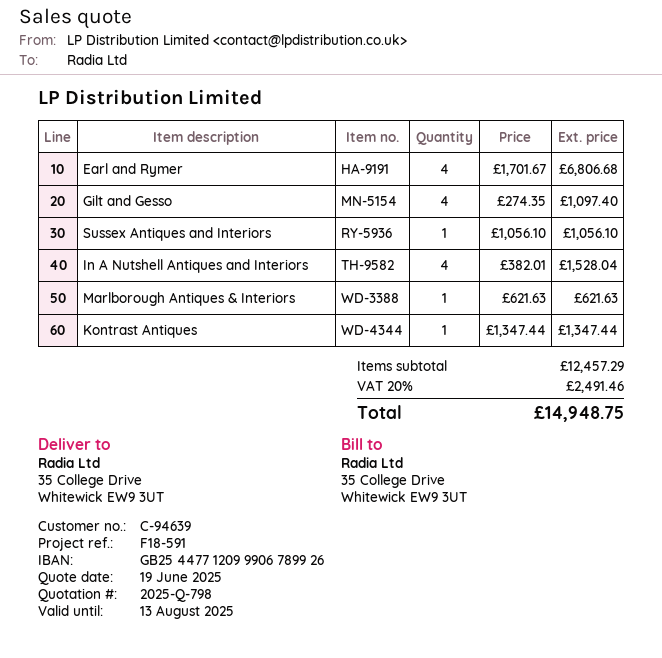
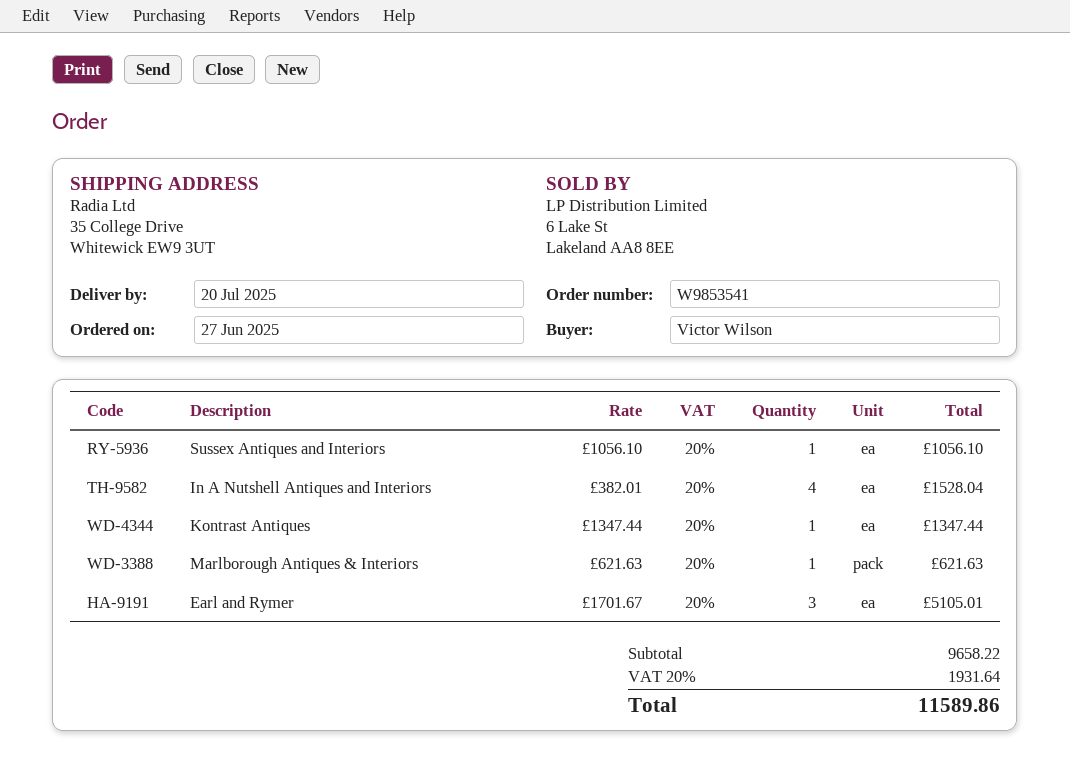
Earl and Rymer: 4 x 1701.67 = 6806.68 -> 3 x 1701.67 = 5105.01
Gilt and Gesso: 4 x 274.35 = 1097.40 -> none
subtotal: 12457.29 -> 9658.22
tax: 20% = 2491.46 -> 20% = 1931.64
total: 14948.75 -> 11589.86

